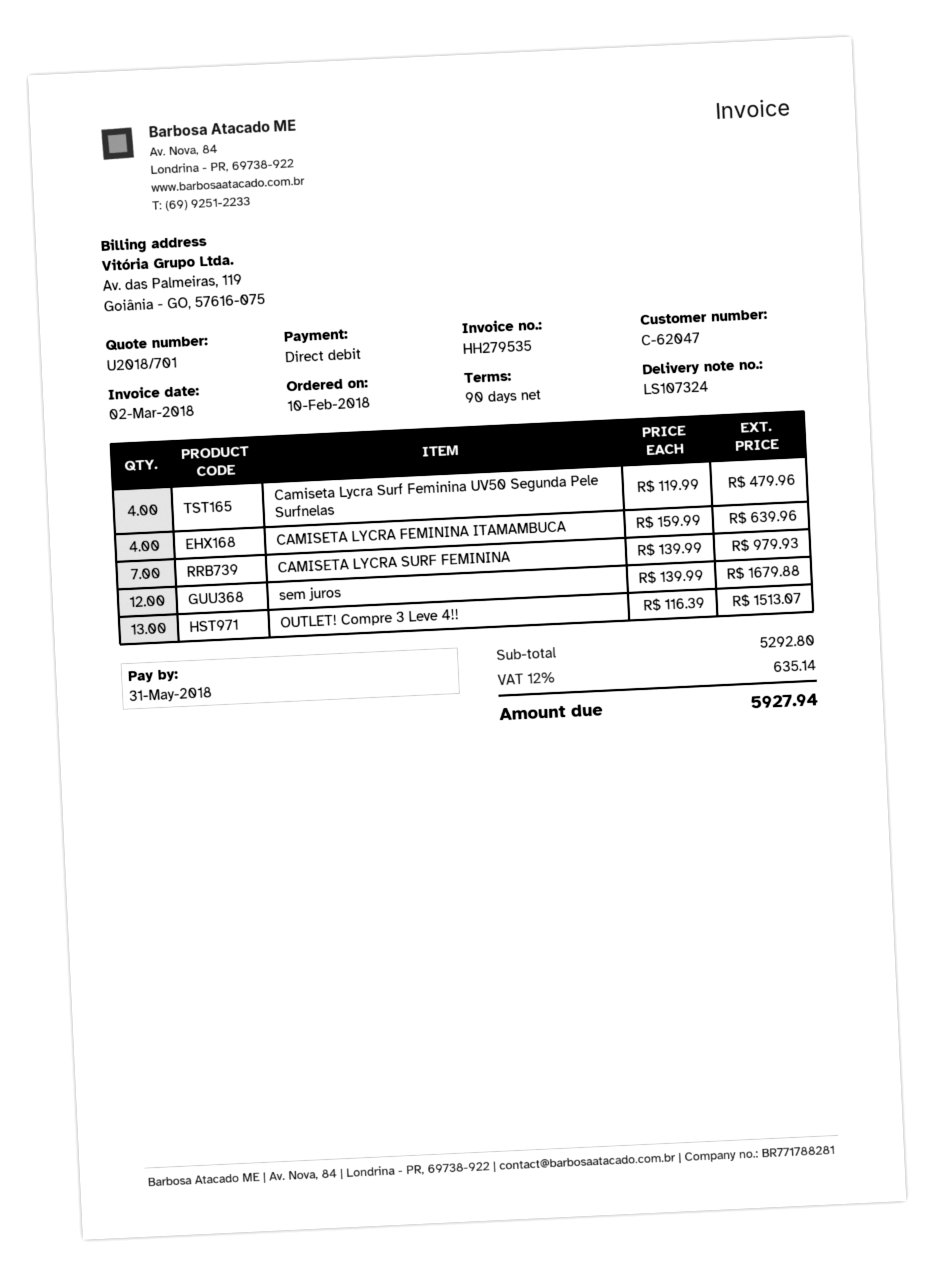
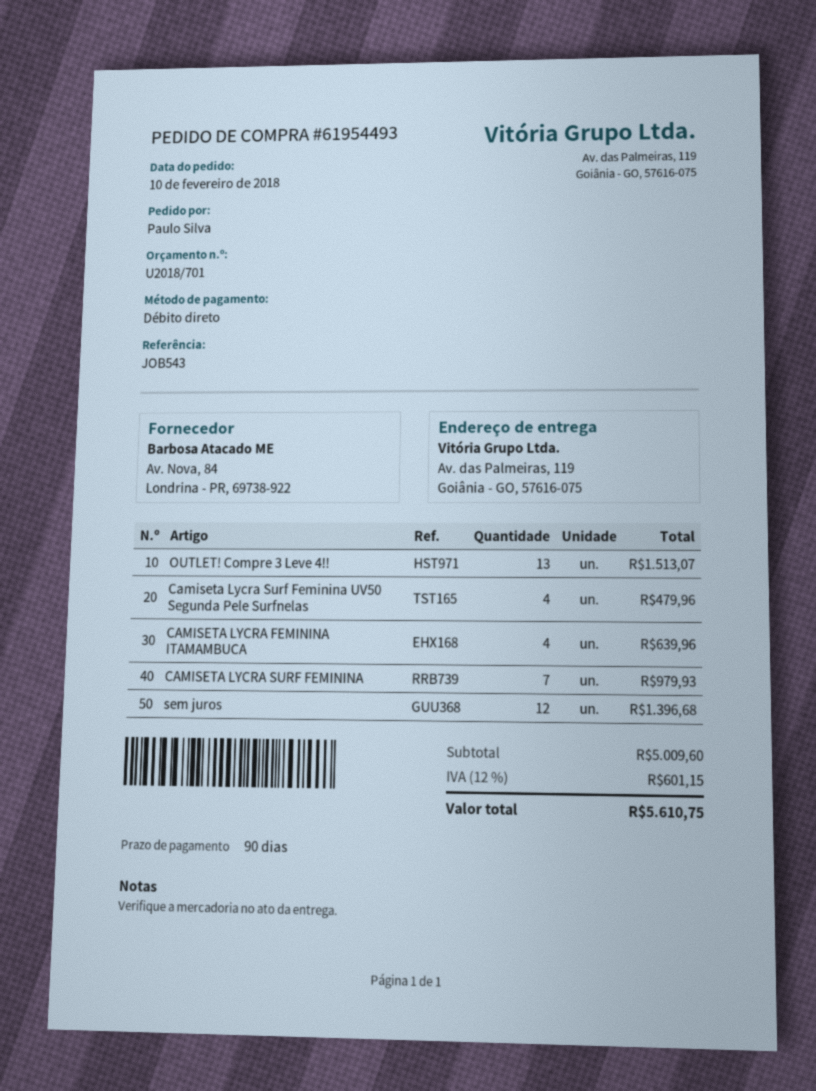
sem juros: 12 for 1679.88 -> 12 for 1396.68
subtotal: 5292.80 -> 5009.60
tax: 12% = 635.14 -> 12% = 601.15
total: 5927.94 -> 5610.75

